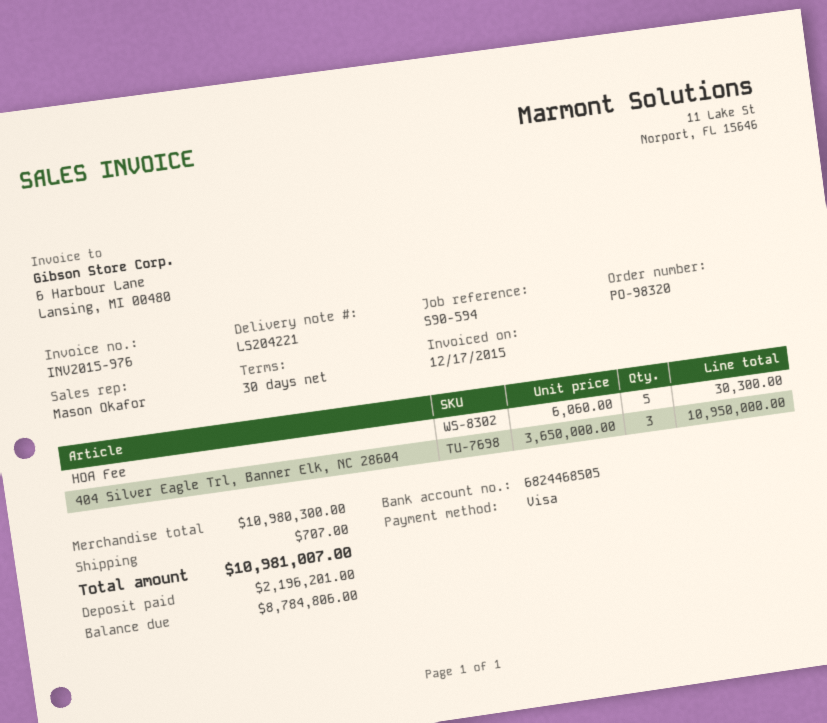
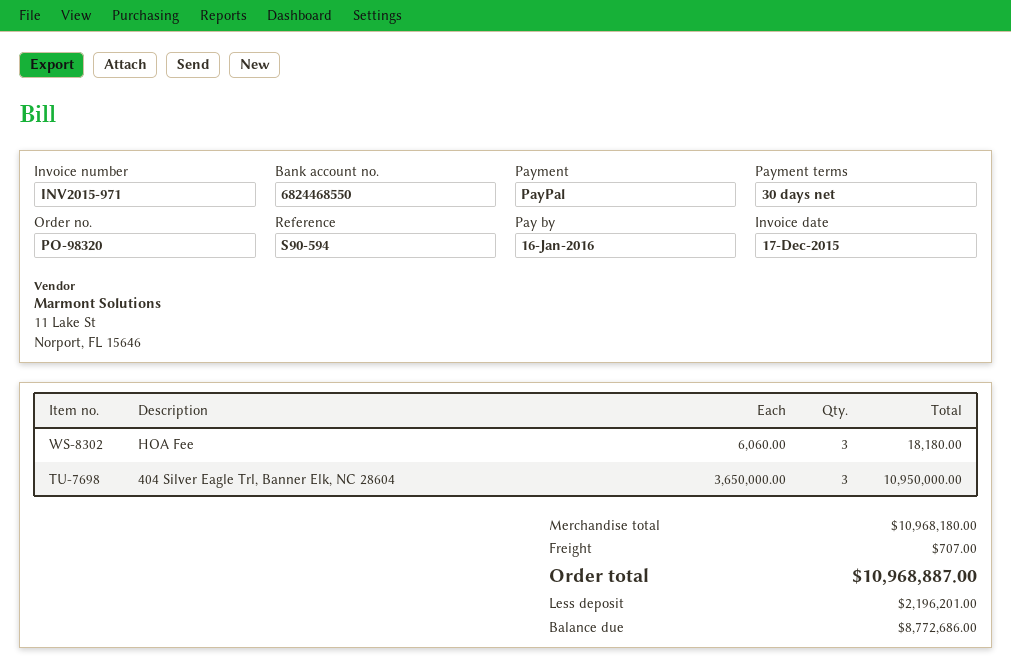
invoice number: INV2015-976 -> INV2015-971
payment method: Visa -> PayPal
bank account: 6824468505 -> 6824468550
HOA Fee: 5 x 6060.00 = 30300.00 -> 3 x 6060.00 = 18180.00
subtotal: 10980300.00 -> 10968180.00
total: 10981007.00 -> 10968887.00
balance: 8784806.00 -> 8772686.00

